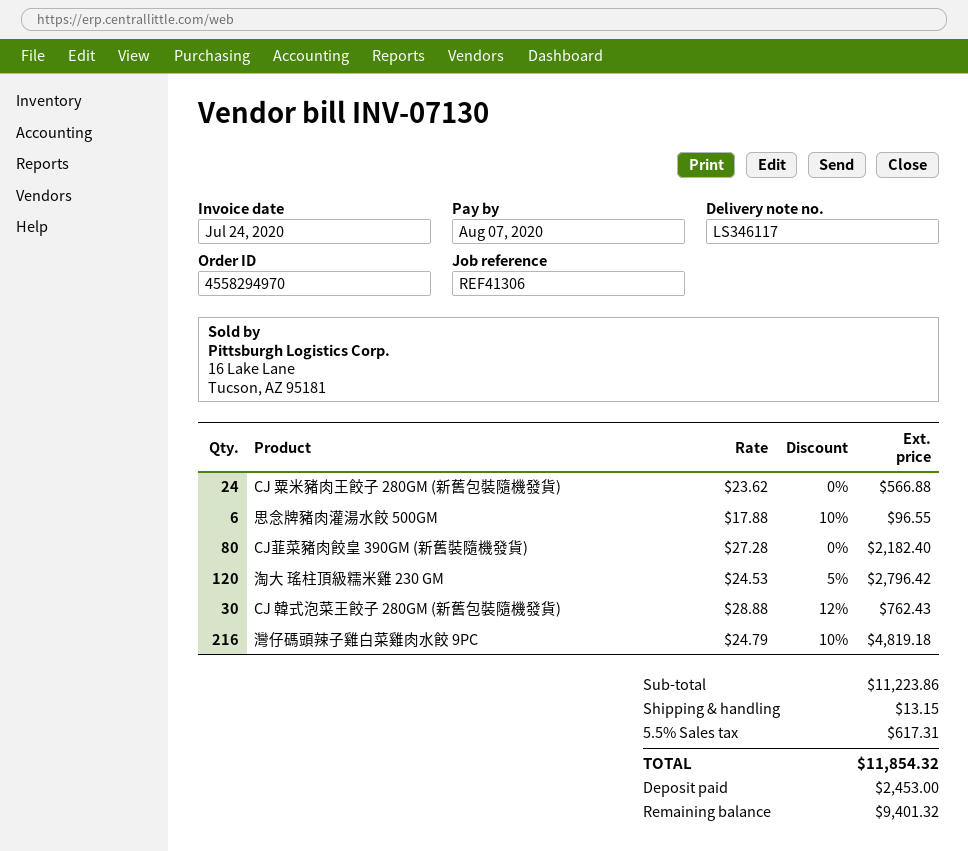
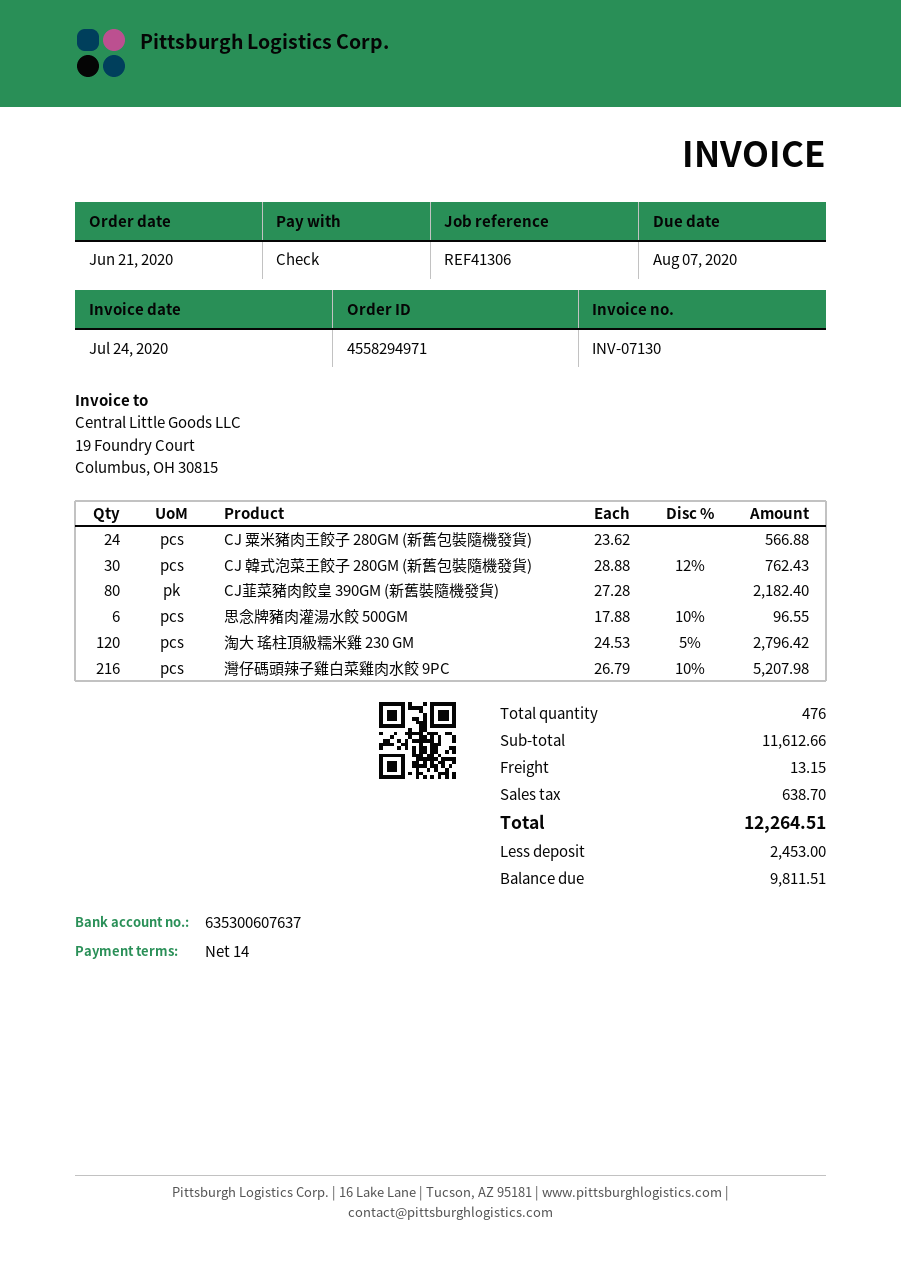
order number: 4558294970 -> 4558294971
灣仔碼頭辣子雞白菜雞肉水餃 9PC: 216 x 24.79 - 10% = 4819.18 -> 216 x 26.79 - 10% = 5207.98
subtotal: 11223.86 -> 11612.66
tax: 617.31 -> 638.70
total: 11854.32 -> 12264.51
balance: 9401.32 -> 9811.51

